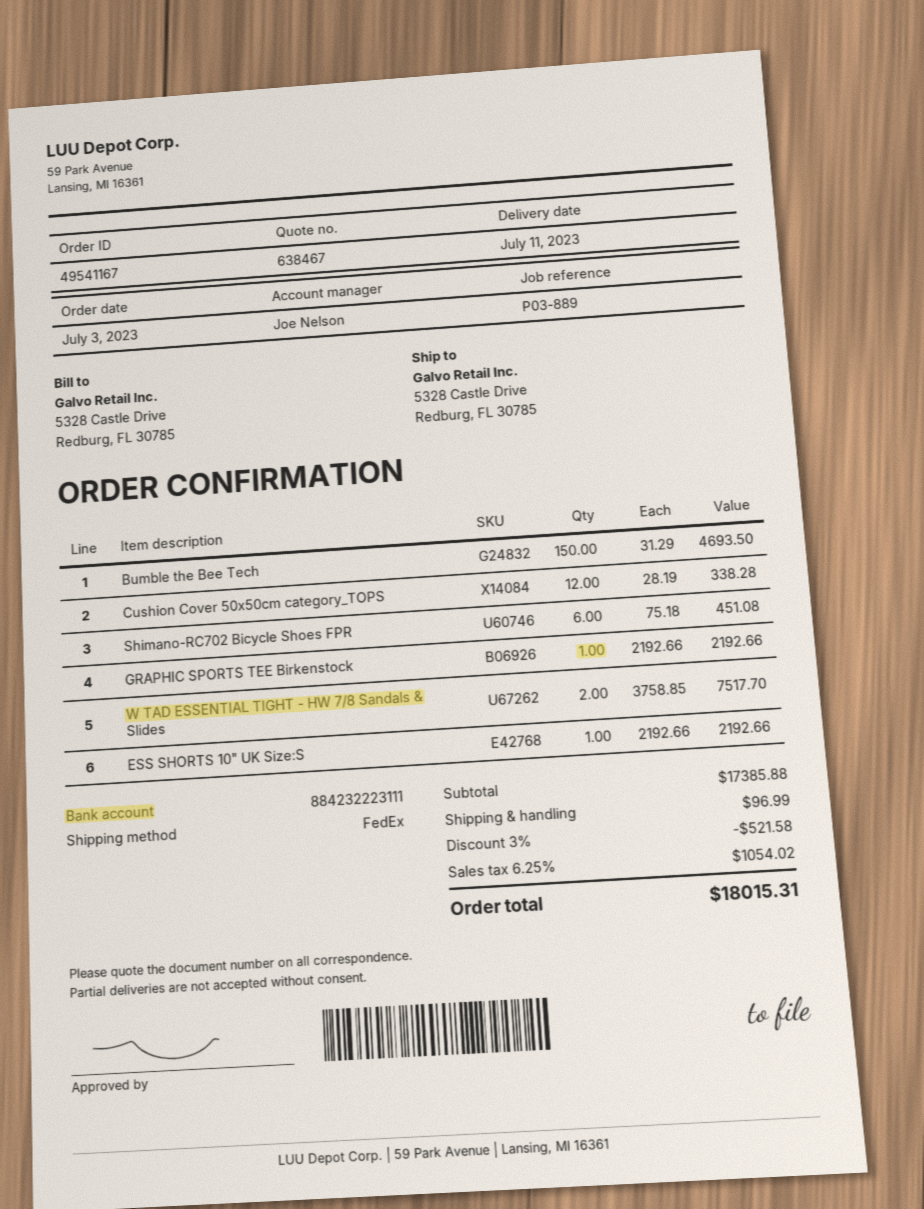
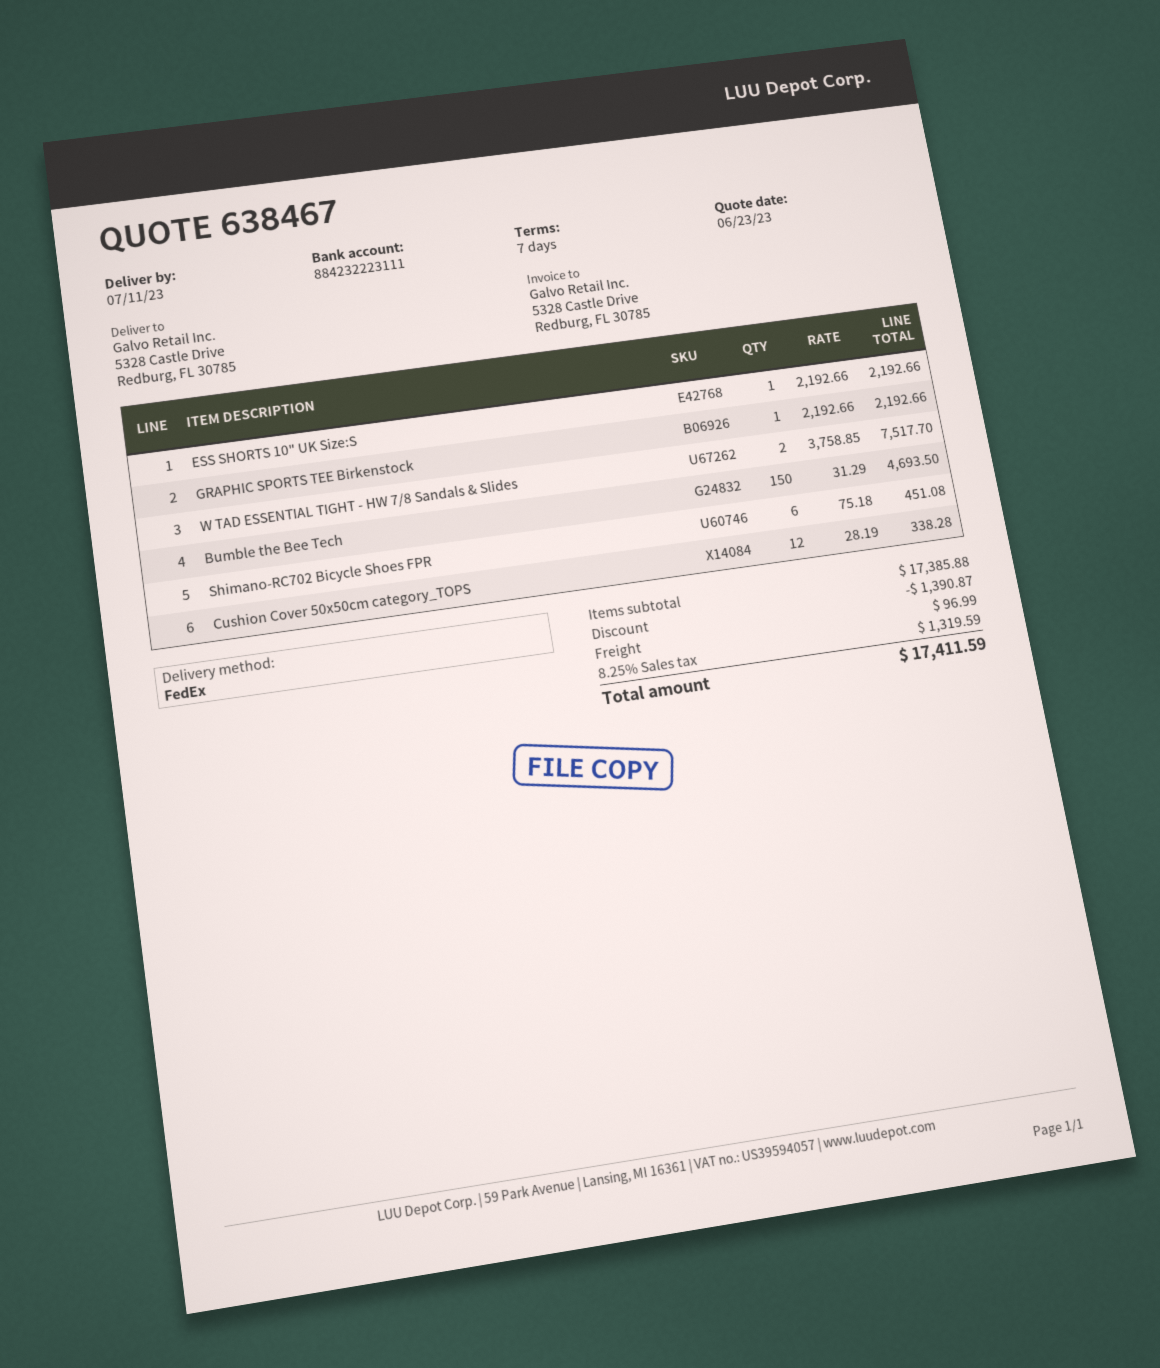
discount: 521.58 -> 1390.87
tax: 6.25% = 1054.02 -> 8.25% = 1319.59
total: 18015.31 -> 17411.59

